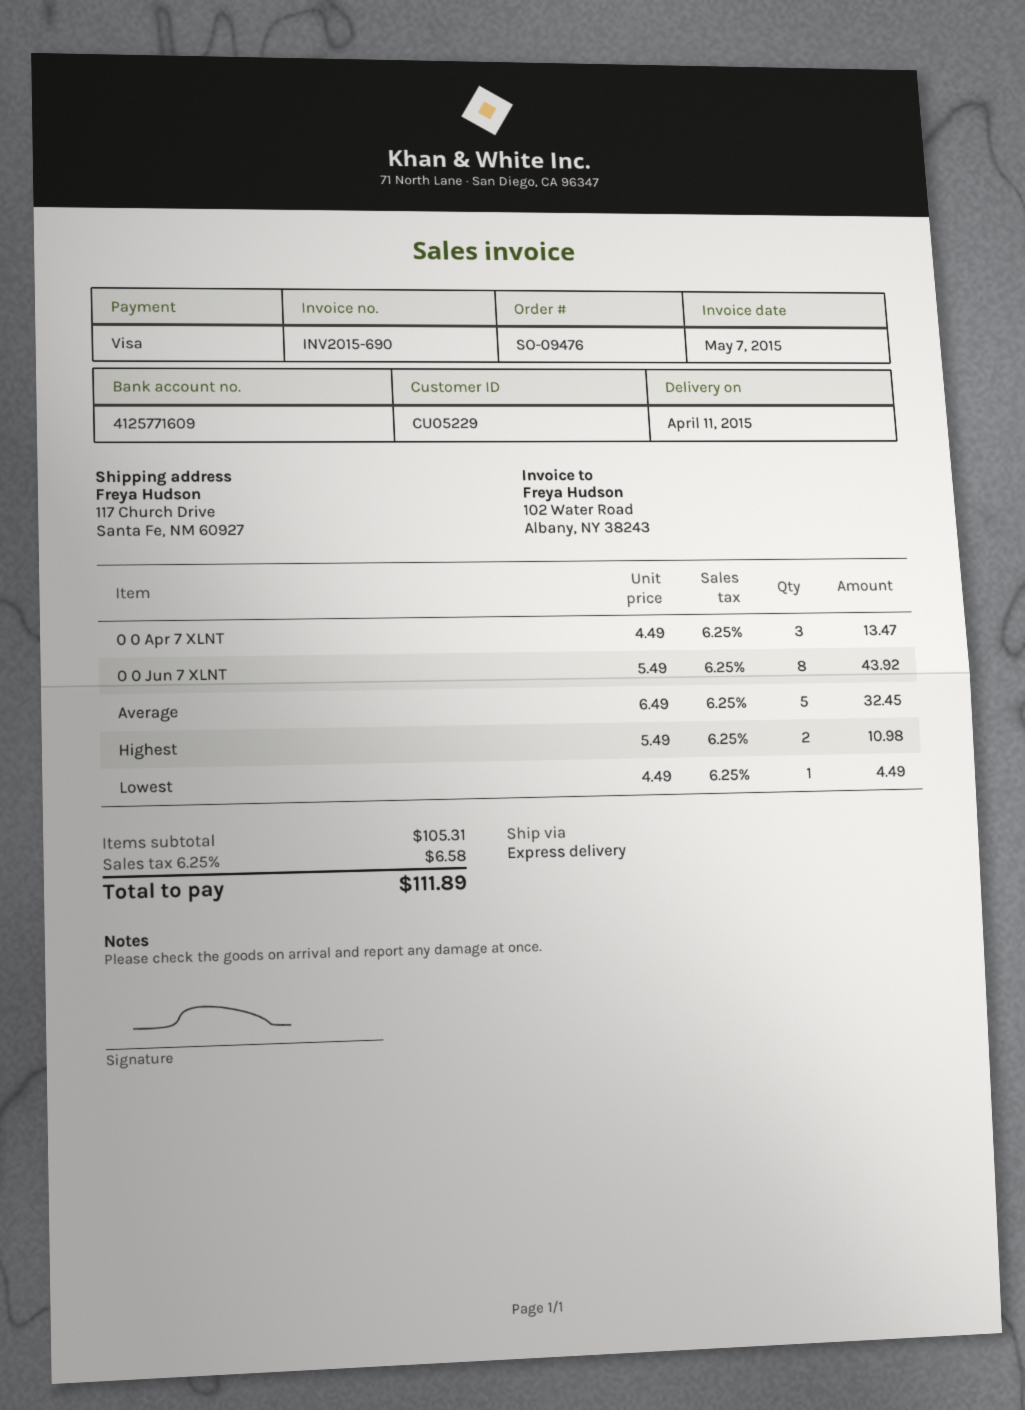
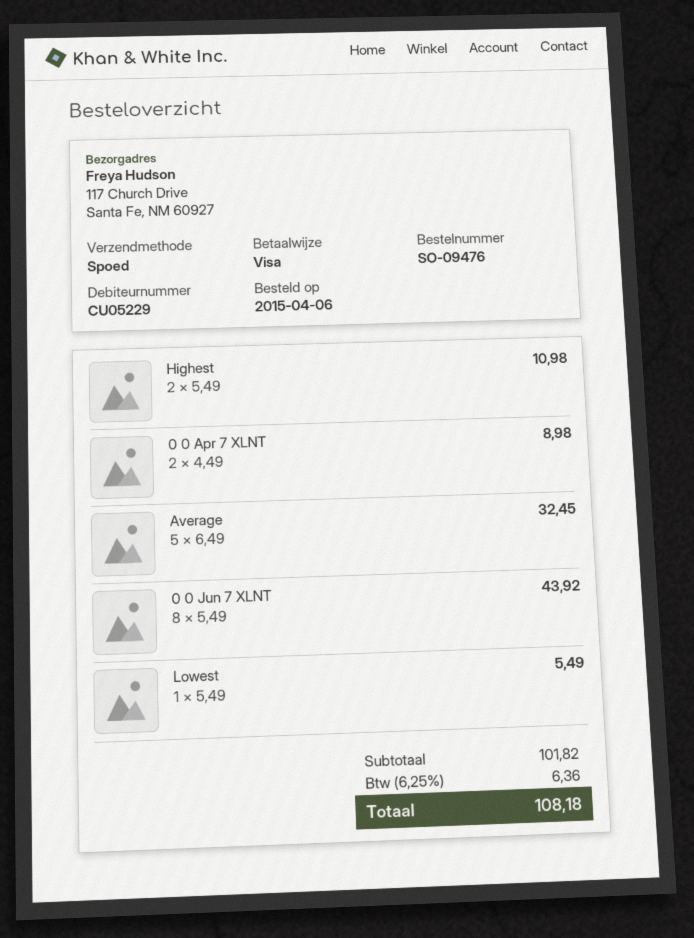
0 0 Apr 7 XLNT: 3 x 4.49 = 13.47 -> 2 x 4.49 = 8.98
Lowest: 1 x 4.49 = 4.49 -> 1 x 5.49 = 5.49
subtotal: 105.31 -> 101.82
tax: 6.25% = 6.58 -> 6.25% = 6.36
total: 111.89 -> 108.18

